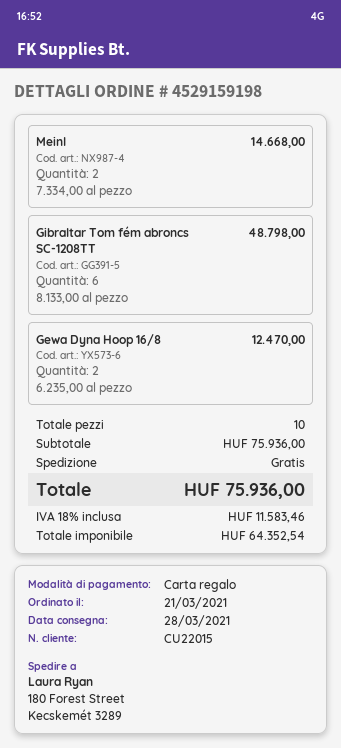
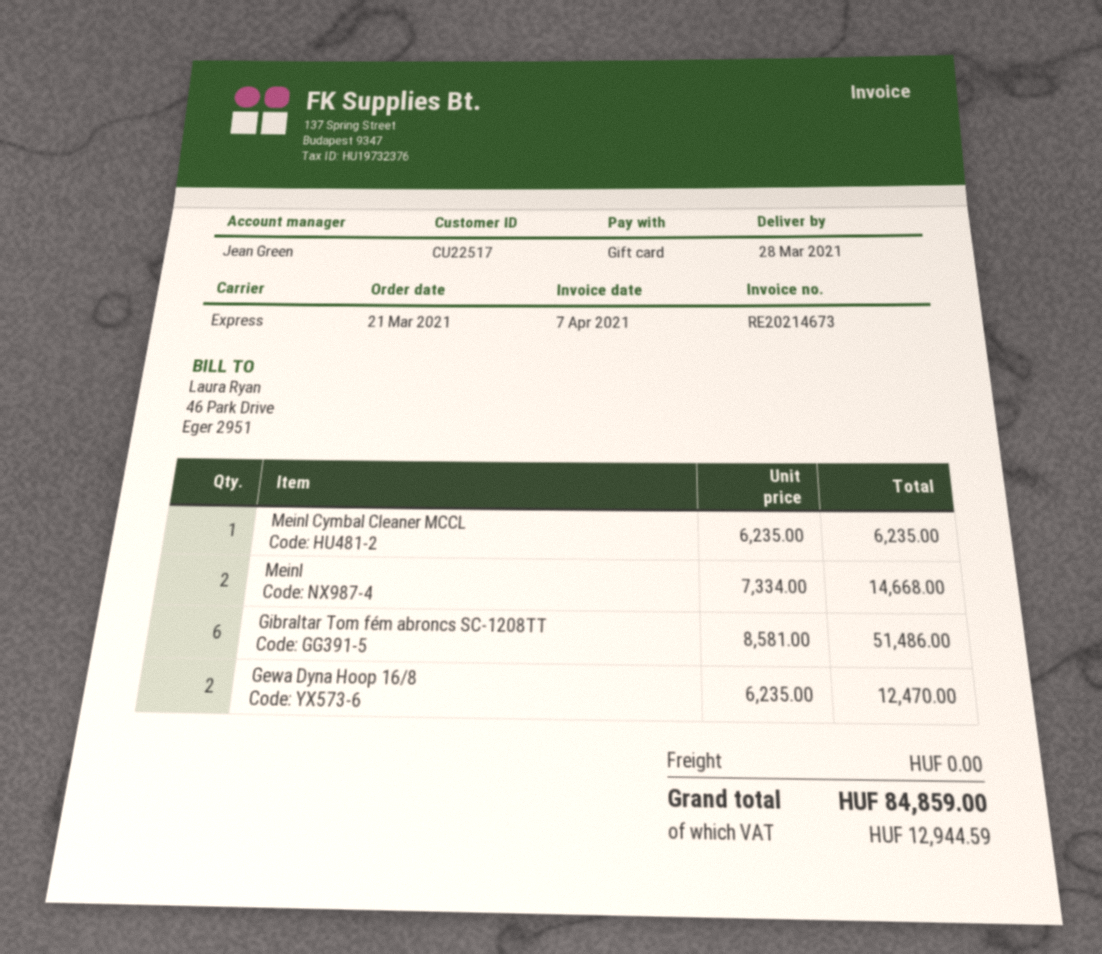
customer number: CU22015 -> CU22517
Gibraltar Tom fém abroncs SC-1208TT: 6 x 8133.00 = 48798.00 -> 6 x 8581.00 = 51486.00
Meinl Cymbal Cleaner MCCL: none -> 1 x 6235.00 = 6235.00
tax: 11583.46 -> 12944.59
total: 75936.00 -> 84859.00

